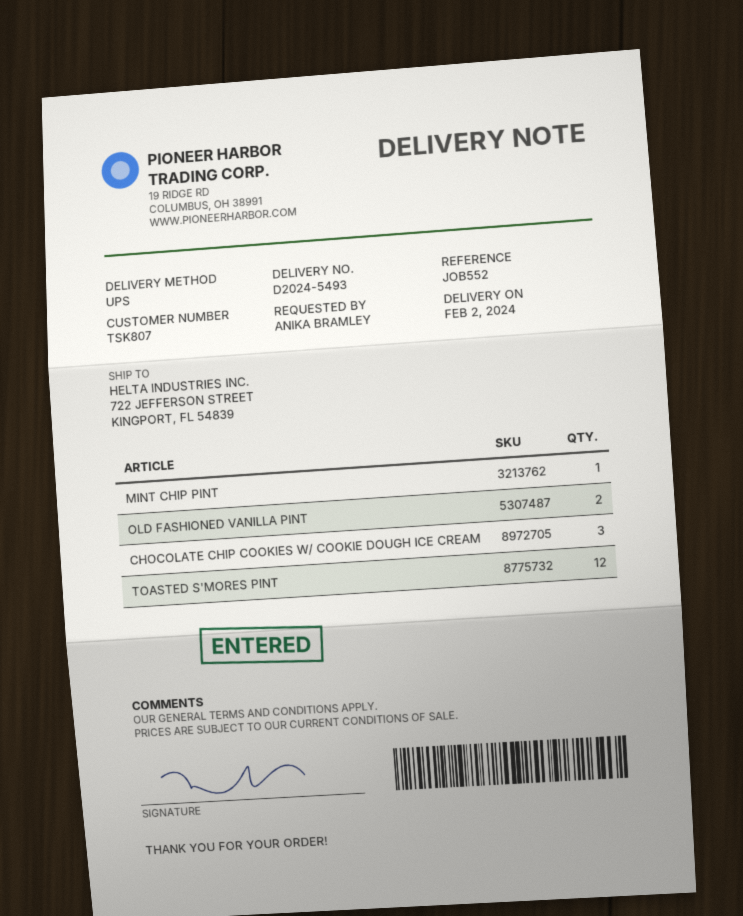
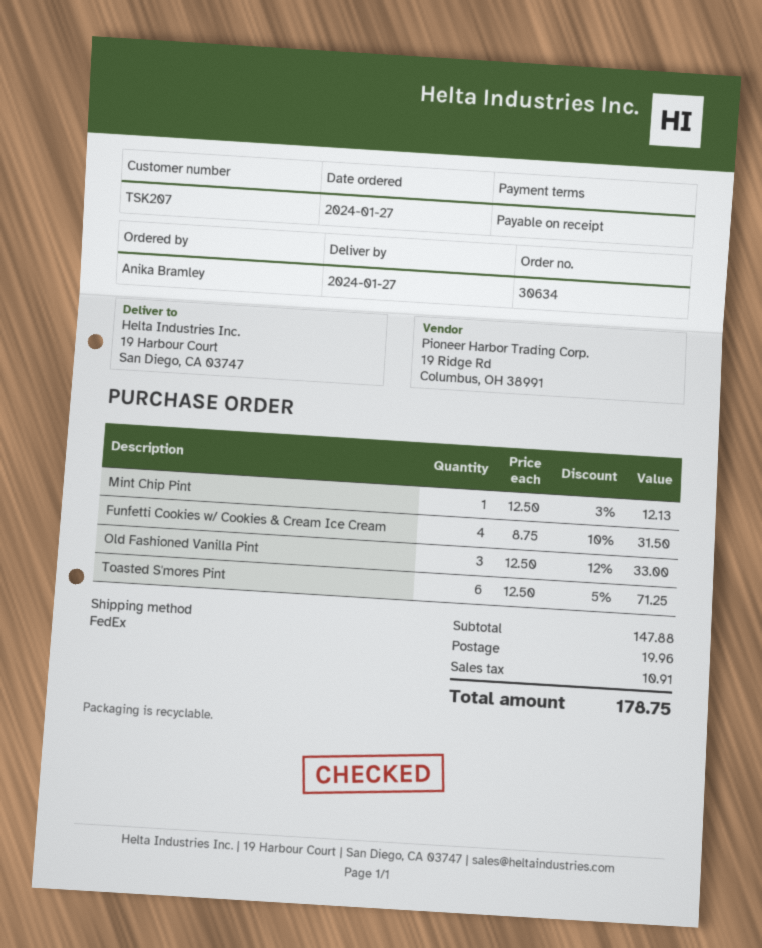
delivery date: 2024-02-02 -> 2024-01-27
customer number: TSK807 -> TSK207
shipping method: UPS -> FedEx
ship to: 722 JEFFERSON STREET, KINGPORT, FL 54839 -> 19 Harbour Court, San Diego, CA 03747
OLD FASHIONED VANILLA PINT: 2 -> 3
CHOCOLATE CHIP COOKIES W/ COOKIE DOUGH ICE CREAM: 3 -> none
TOASTED S'MORES PINT: 12 -> 6
Funfetti Cookies w/ Cookies & Cream Ice Cream: none -> 4

